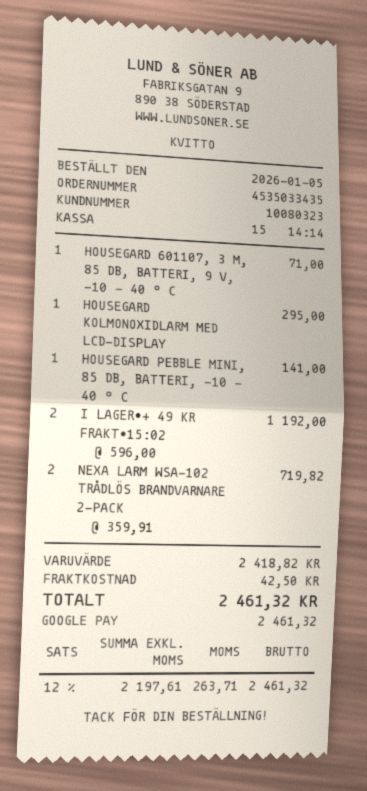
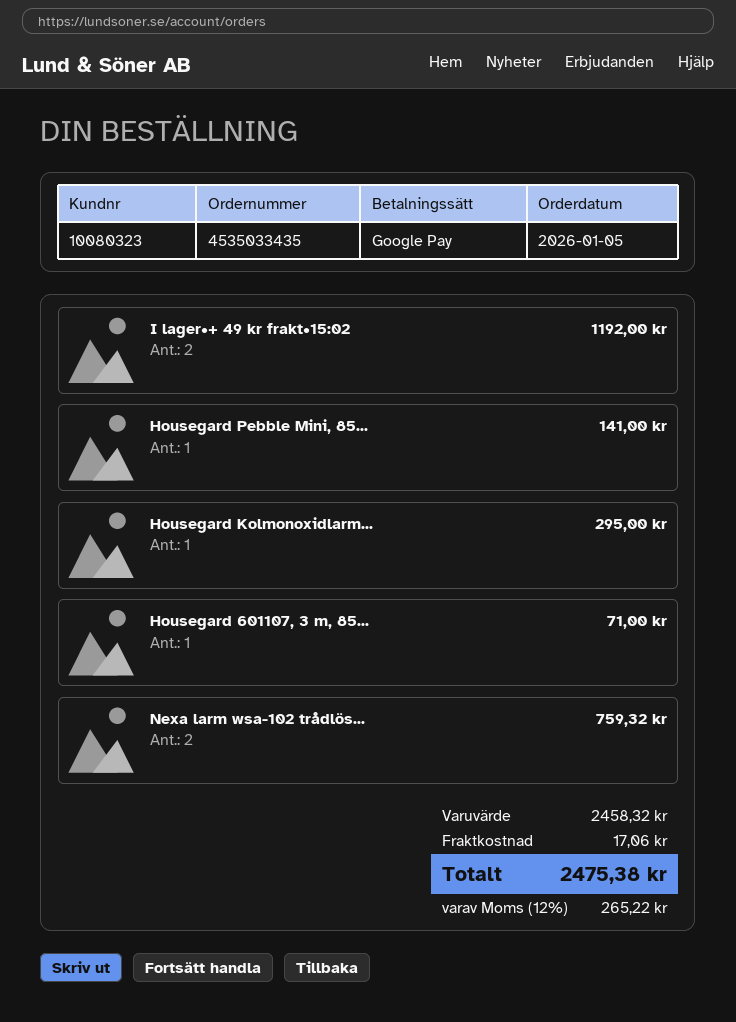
NEXA LARM WSA-102 TRÅDLÖS BRANDVARNARE 2-PACK: 2 for 719.82 -> 2 for 759.32
subtotal: 2418.82 -> 2458.32
shipping: 42.50 -> 17.06
tax: 12% = 263.71 -> 12% = 265.22
total: 2461.32 -> 2475.38

